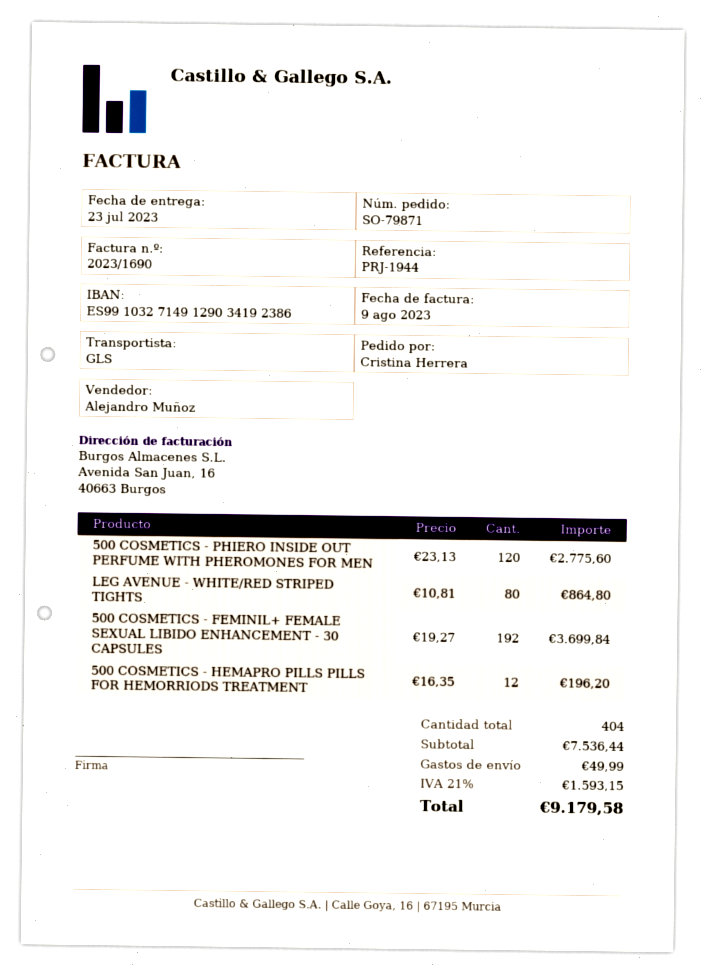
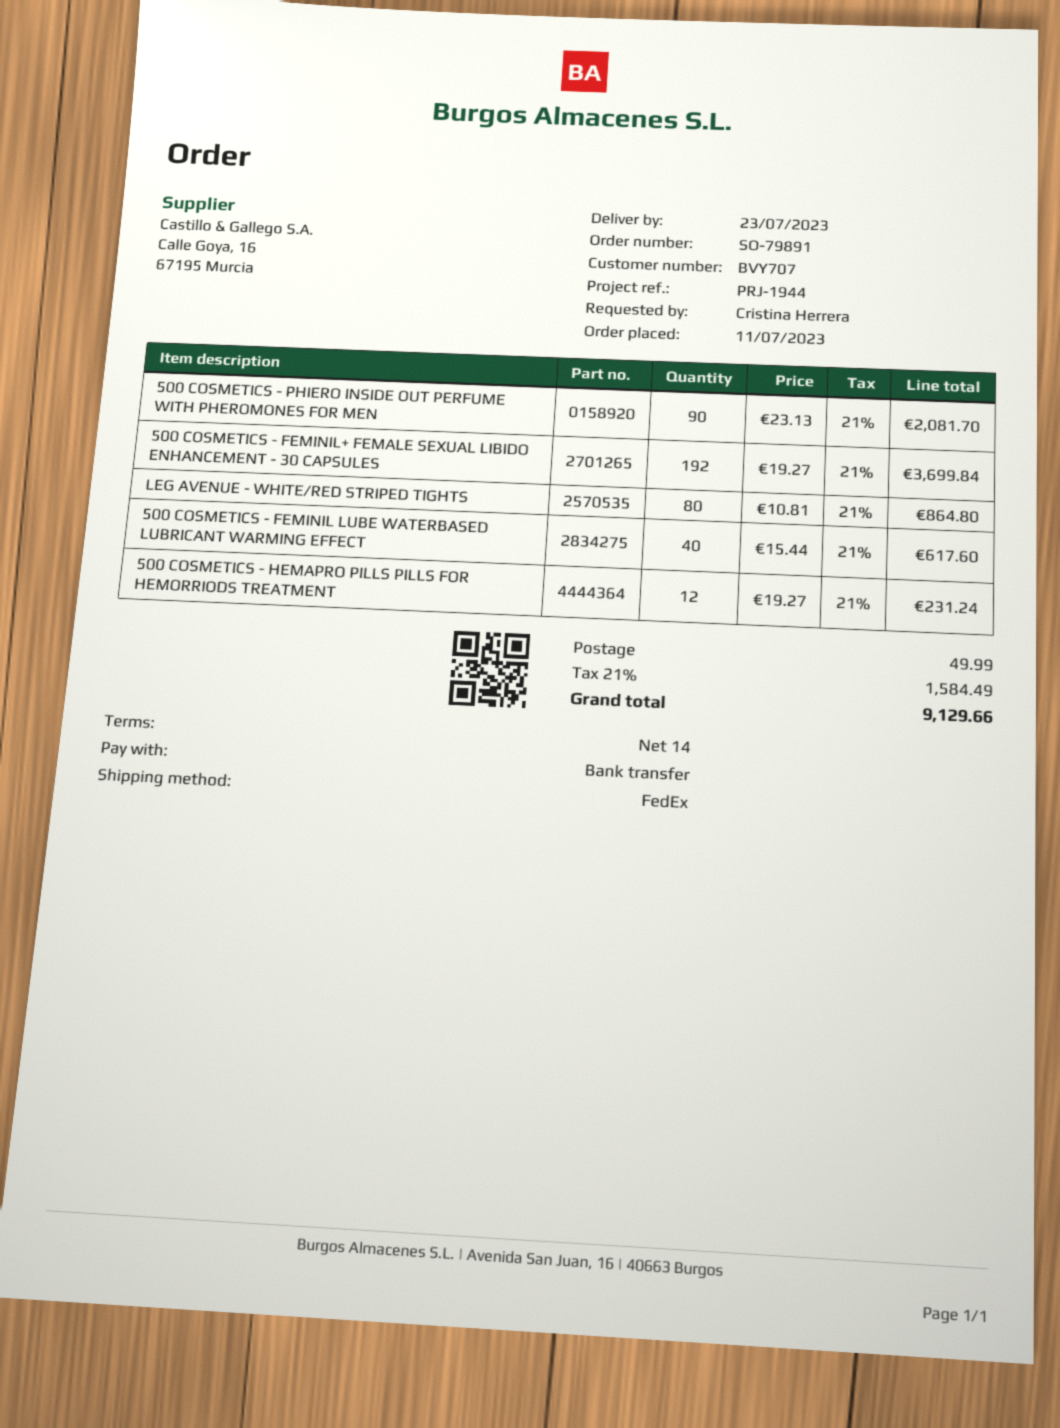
order number: SO-79871 -> SO-79891
shipping method: GLS -> FedEx
500 COSMETICS - PHIERO INSIDE OUT PERFUME WITH PHEROMONES FOR MEN: 120 x 23.13 = 2775.60 -> 90 x 23.13 = 2081.70
500 COSMETICS - HEMAPRO PILLS PILLS FOR HEMORRIODS TREATMENT: 12 x 16.35 = 196.20 -> 12 x 19.27 = 231.24
500 COSMETICS - FEMINIL LUBE WATERBASED LUBRICANT WARMING EFFECT: none -> 40 x 15.44 = 617.60
tax: 21% = 1593.15 -> 21% = 1584.49
total: 9179.58 -> 9129.66

